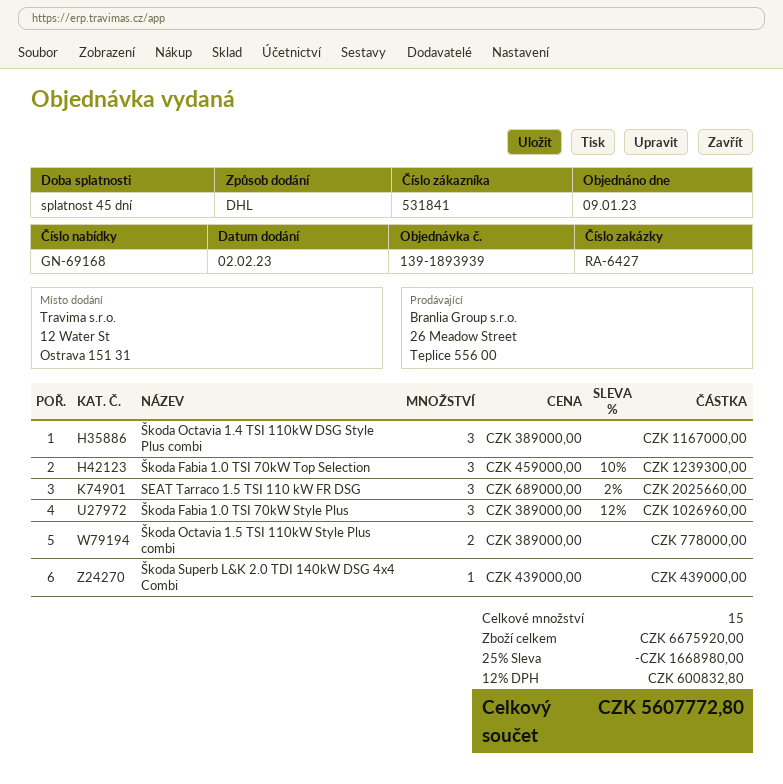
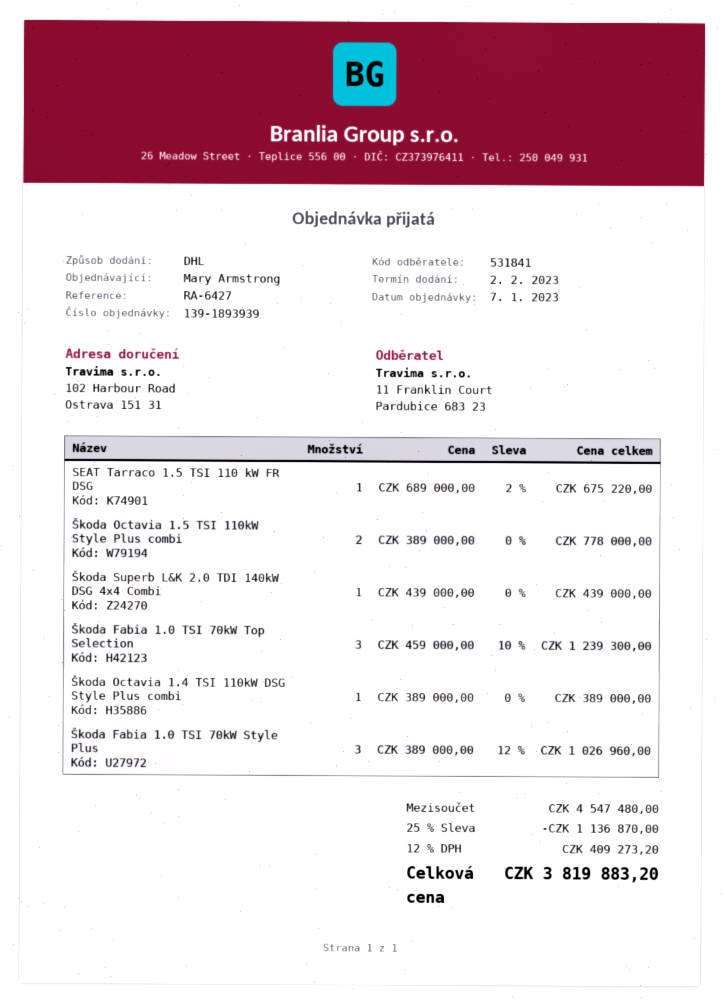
order date: 2023-01-09 -> 2023-01-07
ship to: 12 Water St, Ostrava 151 31 -> 102 Harbour Road, Ostrava 151 31
Škoda Octavia 1.4 TSI 110kW DSG Style Plus combi: 3 x 389000.00 = 1167000.00 -> 1 x 389000.00 = 389000.00
SEAT Tarraco 1.5 TSI 110 kW FR DSG: 3 x 689000.00 - 2% = 2025660.00 -> 1 x 689000.00 - 2% = 675220.00
subtotal: 6675920.00 -> 4547480.00
discount: 25% = 1668980.00 -> 25% = 1136870.00
tax: 12% = 600832.80 -> 12% = 409273.20
total: 5607772.80 -> 3819883.20

